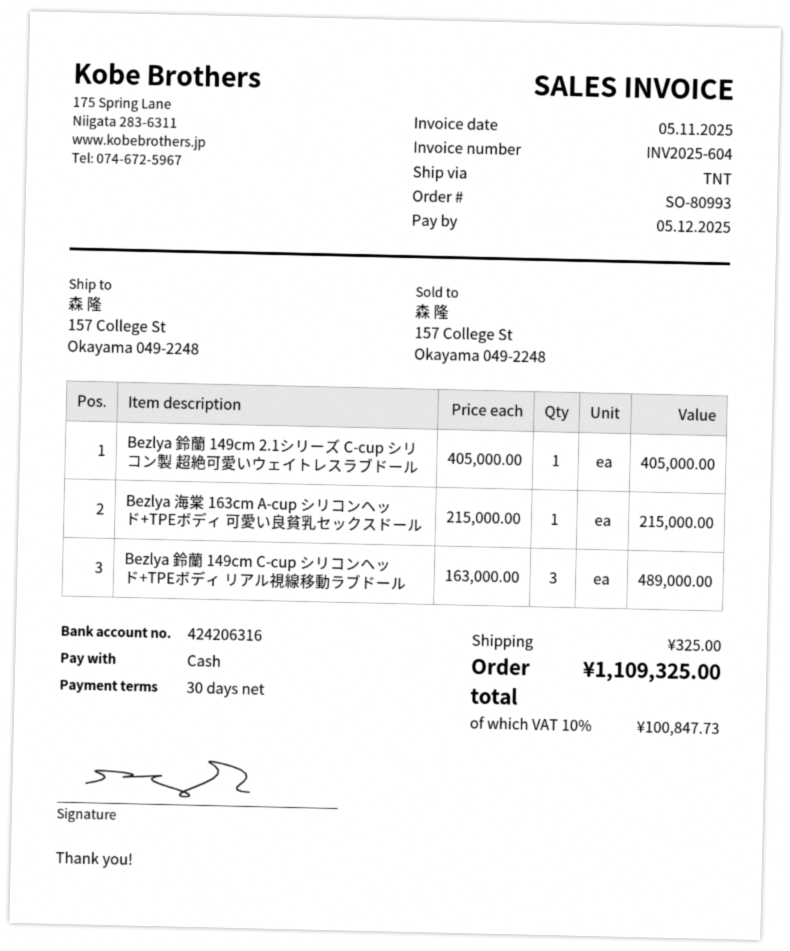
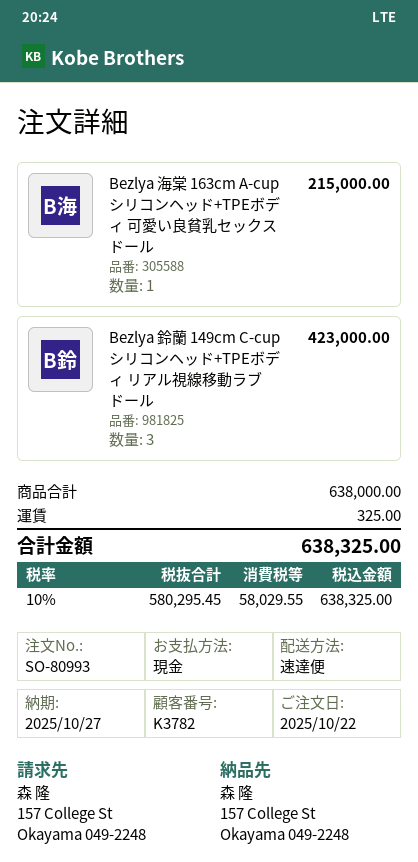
shipping method: TNT -> express
Bezlya 鈴蘭 149cm 2.1シリーズ C-cup シリコン製 超絶可愛いウェイトレスラブドール: 1 for 405000.00 -> none
Bezlya 鈴蘭 149cm C-cup シリコンヘッド+TPEボディ リアル視線移動ラブドール: 3 for 489000.00 -> 3 for 423000.00
tax: 10% = 100847.73 -> 10% = 58029.55
total: 1109325.00 -> 638325.00

